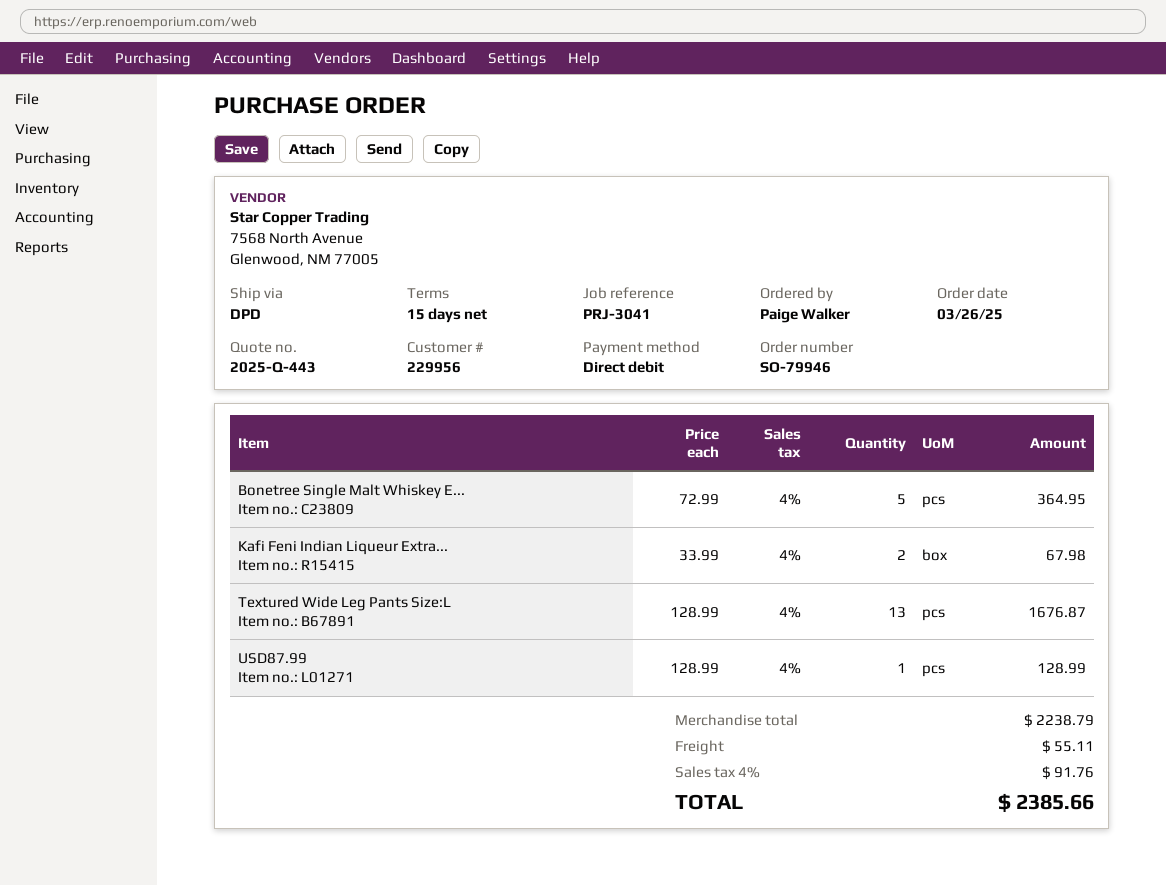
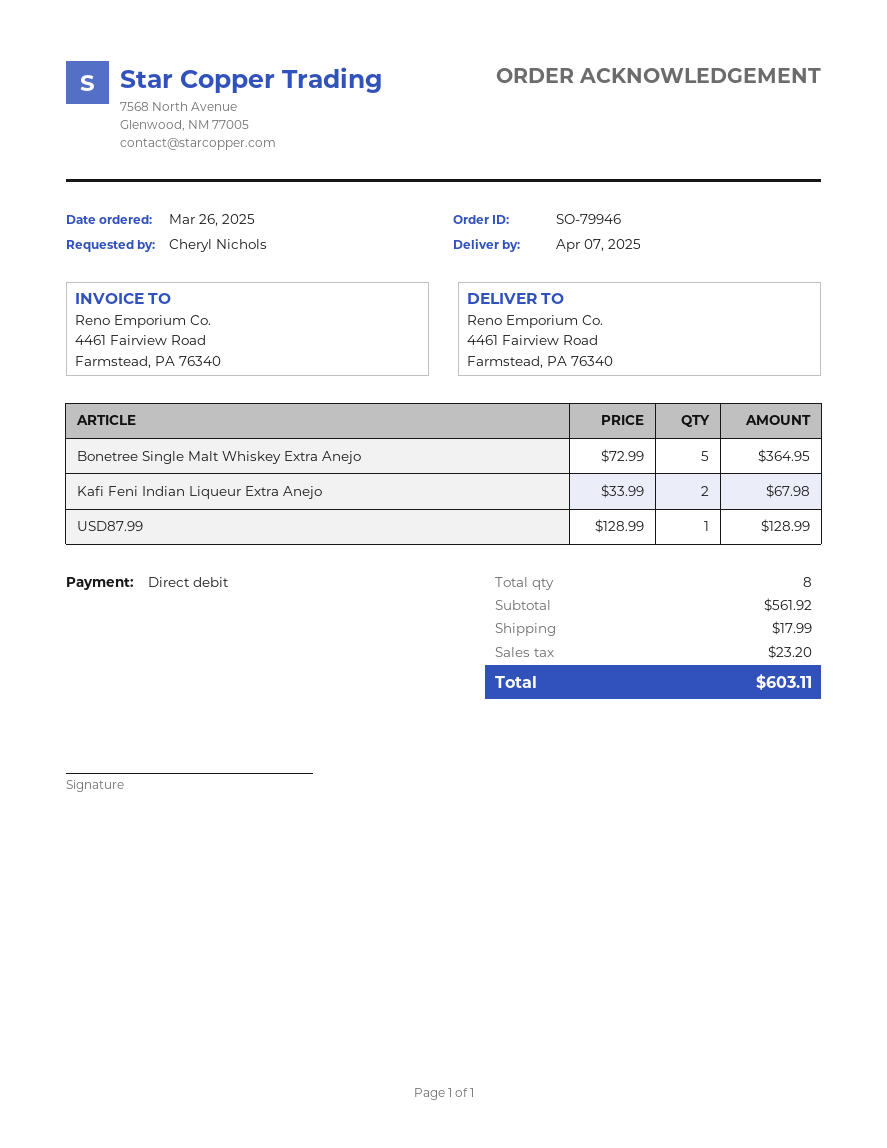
ordered by: Paige Walker -> Cheryl Nichols
Textured Wide Leg Pants Size:L: 13 x 128.99 = 1676.87 -> none
subtotal: 2238.79 -> 561.92
shipping: 55.11 -> 17.99
tax: 91.76 -> 23.20
total: 2385.66 -> 603.11

